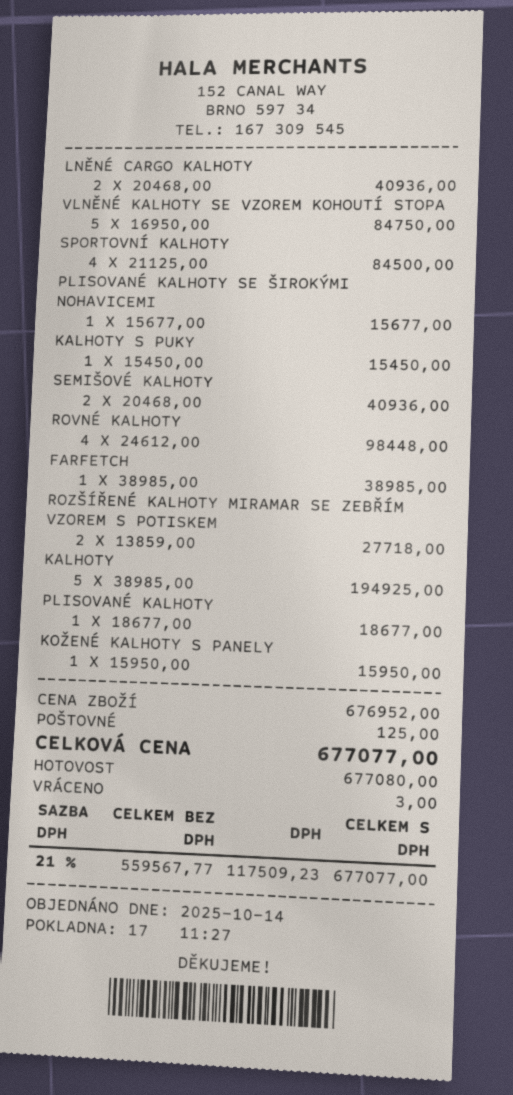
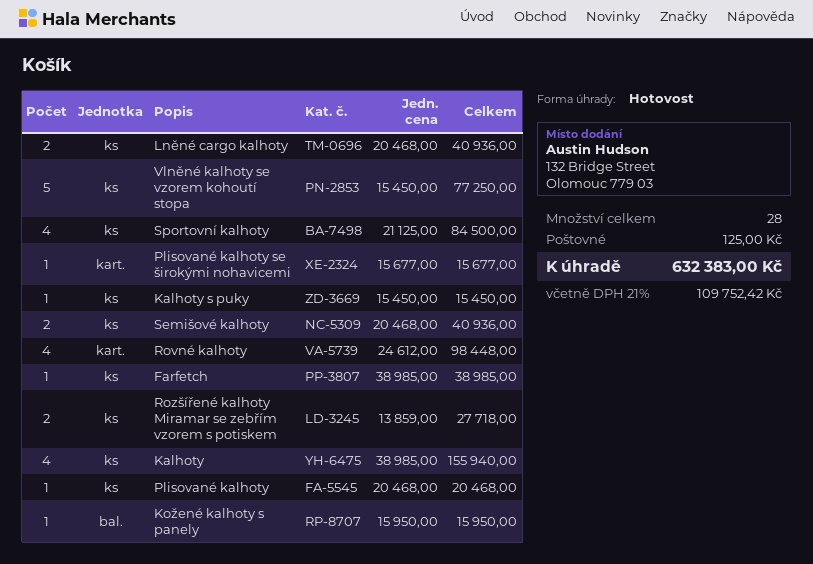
VLNĚNÉ KALHOTY SE VZOREM KOHOUTÍ STOPA: 5 x 16950.00 = 84750.00 -> 5 x 15450.00 = 77250.00
KALHOTY: 5 x 38985.00 = 194925.00 -> 4 x 38985.00 = 155940.00
PLISOVANÉ KALHOTY: 1 x 18677.00 = 18677.00 -> 1 x 20468.00 = 20468.00
tax: 21% = 117509.23 -> 21% = 109752.42
total: 677077.00 -> 632383.00

